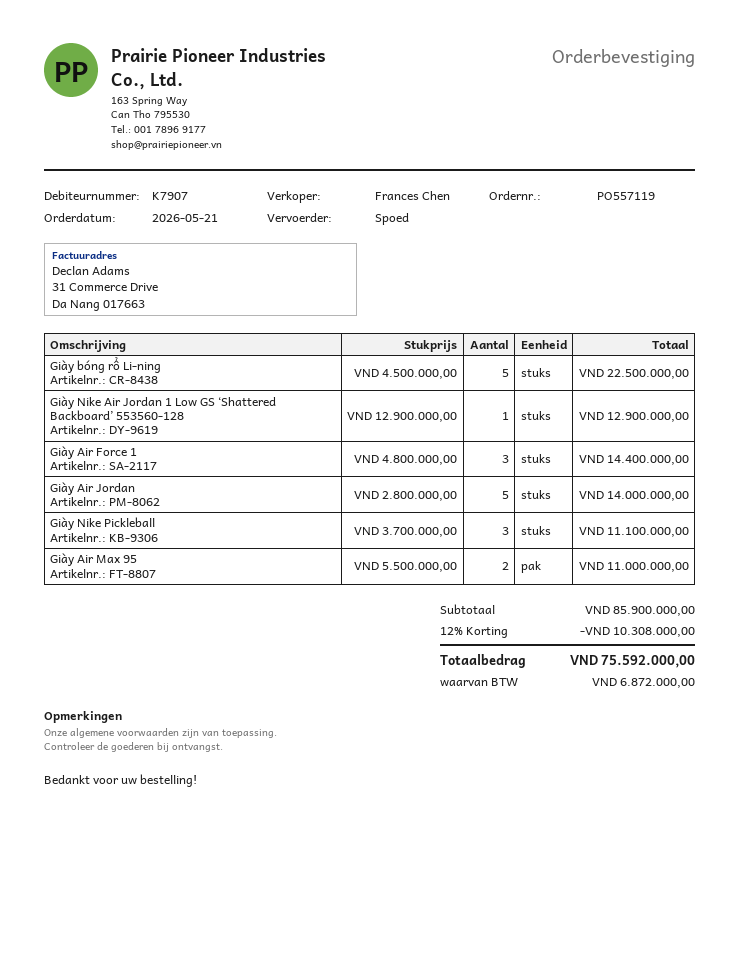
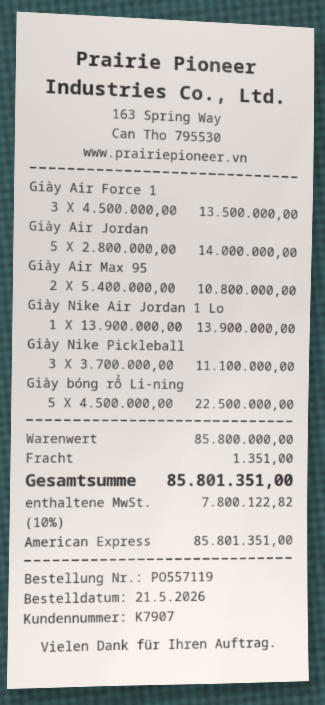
Giày Nike Air Jordan 1 Low GS ‘Shattered Backboard’ 553560-128: 1 x 12900000.00 = 12900000.00 -> 1 x 13900000.00 = 13900000.00
Giày Air Force 1: 3 x 4800000.00 = 14400000.00 -> 3 x 4500000.00 = 13500000.00
Giày Air Max 95: 2 x 5500000.00 = 11000000.00 -> 2 x 5400000.00 = 10800000.00
subtotal: 85900000.00 -> 85800000.00
discount: 12% = 10308000.00 -> none
shipping: none -> 1351.00
tax: 6872000.00 -> 7800122.82
total: 75592000.00 -> 85801351.00

